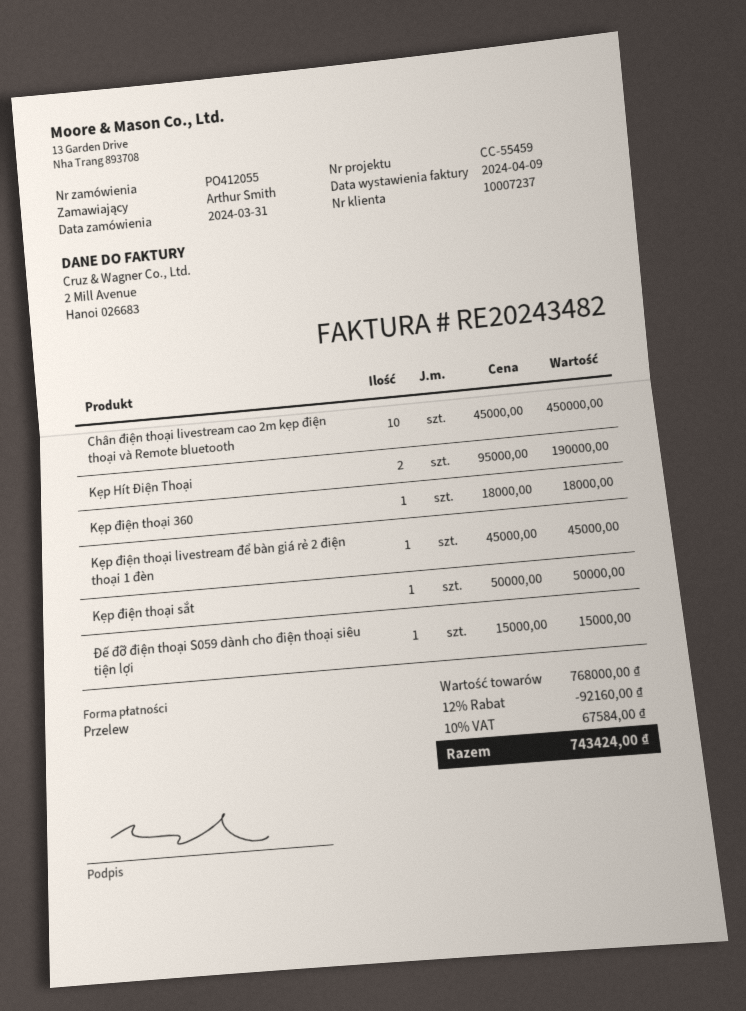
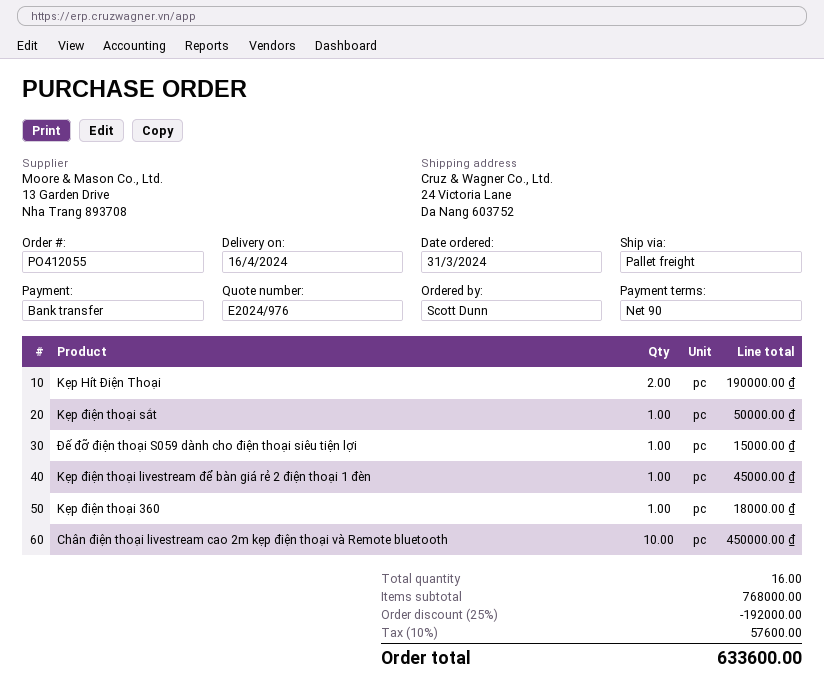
ordered by: Arthur Smith -> Scott Dunn
discount: 12% = 92160.00 -> 25% = 192000.00
tax: 10% = 67584.00 -> 10% = 57600.00
total: 743424.00 -> 633600.00

